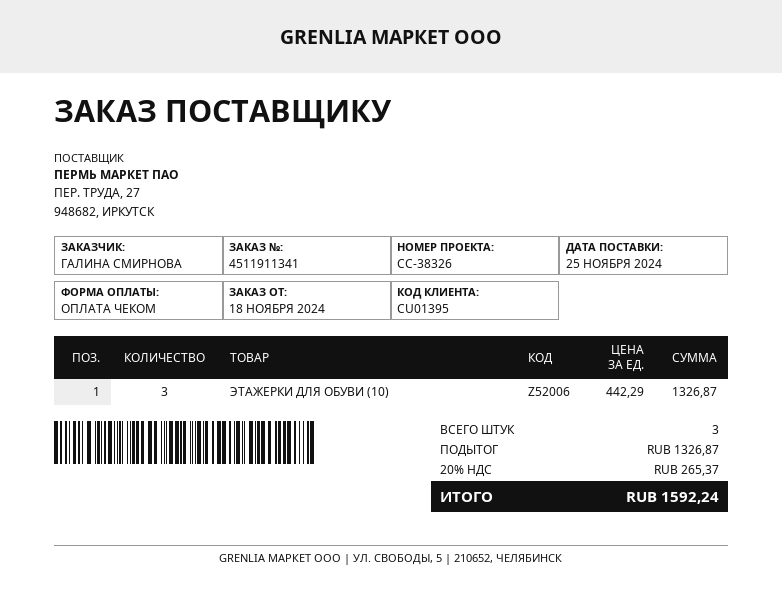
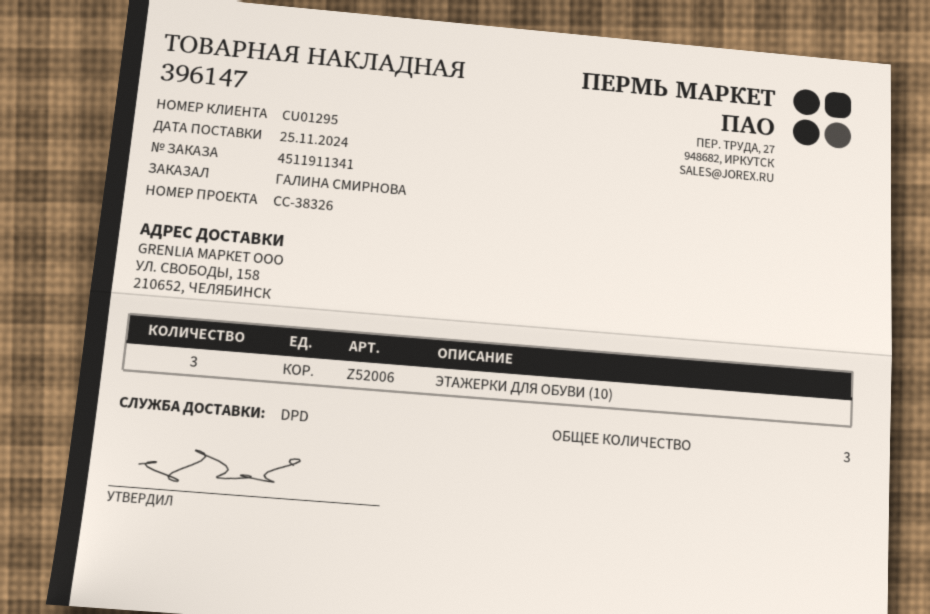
customer number: CU01395 -> CU01295

